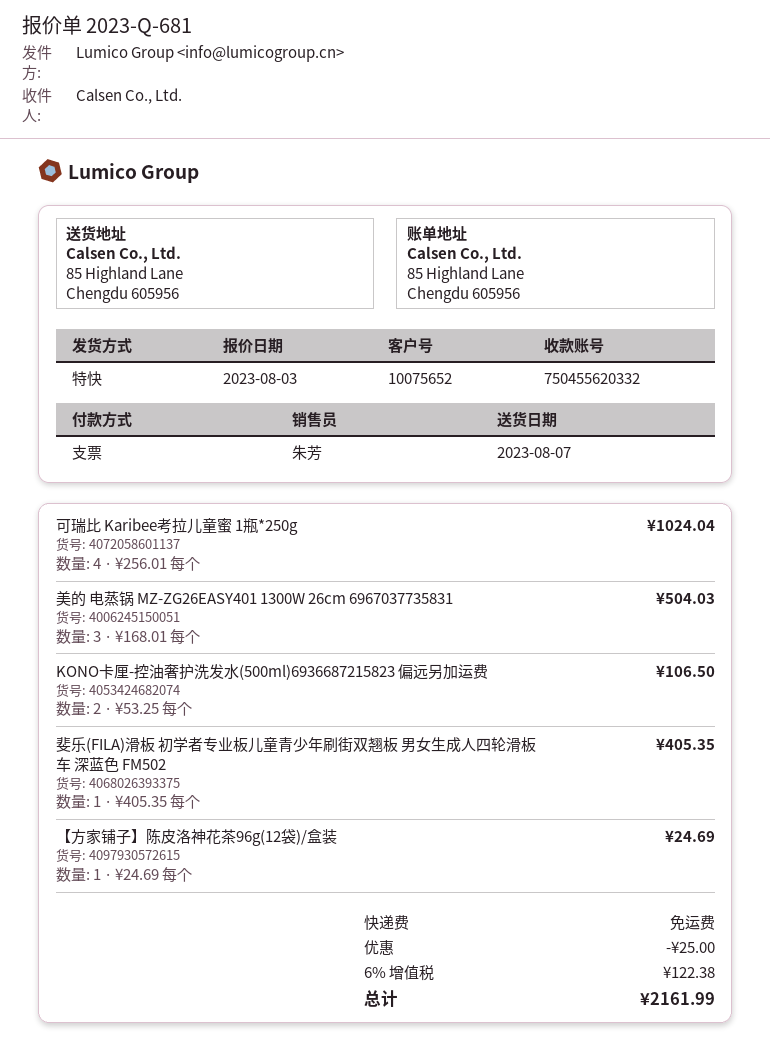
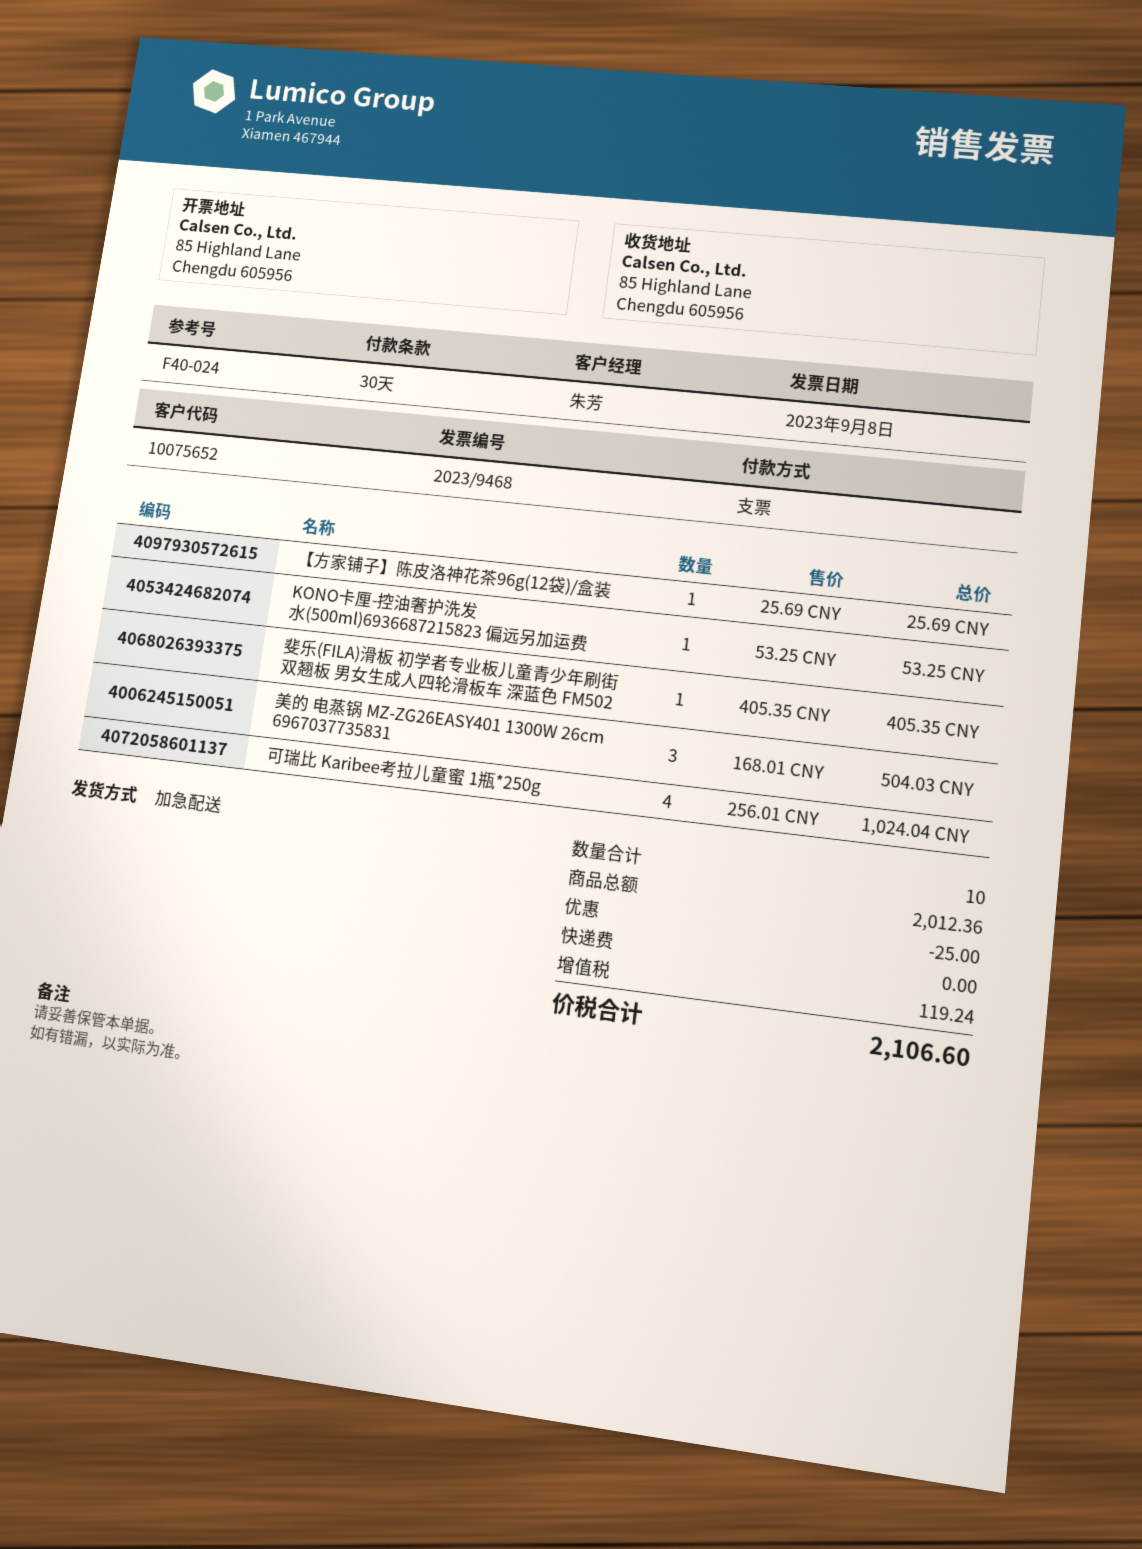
KONO卡厘-控油奢护洗发水(500ml)6936687215823 偏远另加运费: 2 x 53.25 = 106.50 -> 1 x 53.25 = 53.25
【方家铺子】陈皮洛神花茶96g(12袋)/盒装: 1 x 24.69 = 24.69 -> 1 x 25.69 = 25.69
tax: 122.38 -> 119.24
total: 2161.99 -> 2106.60

